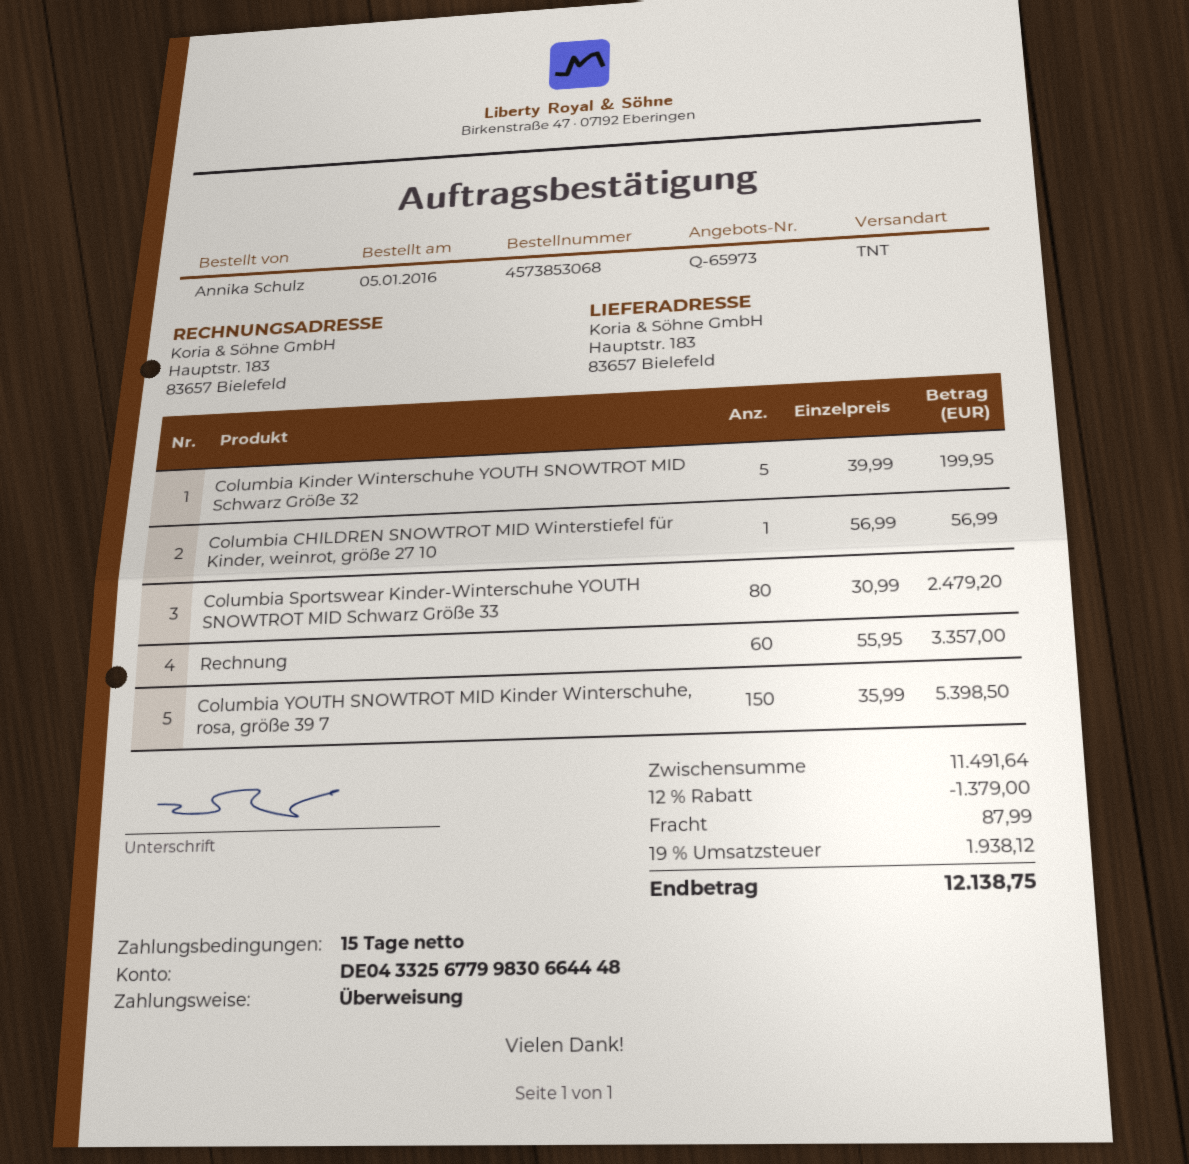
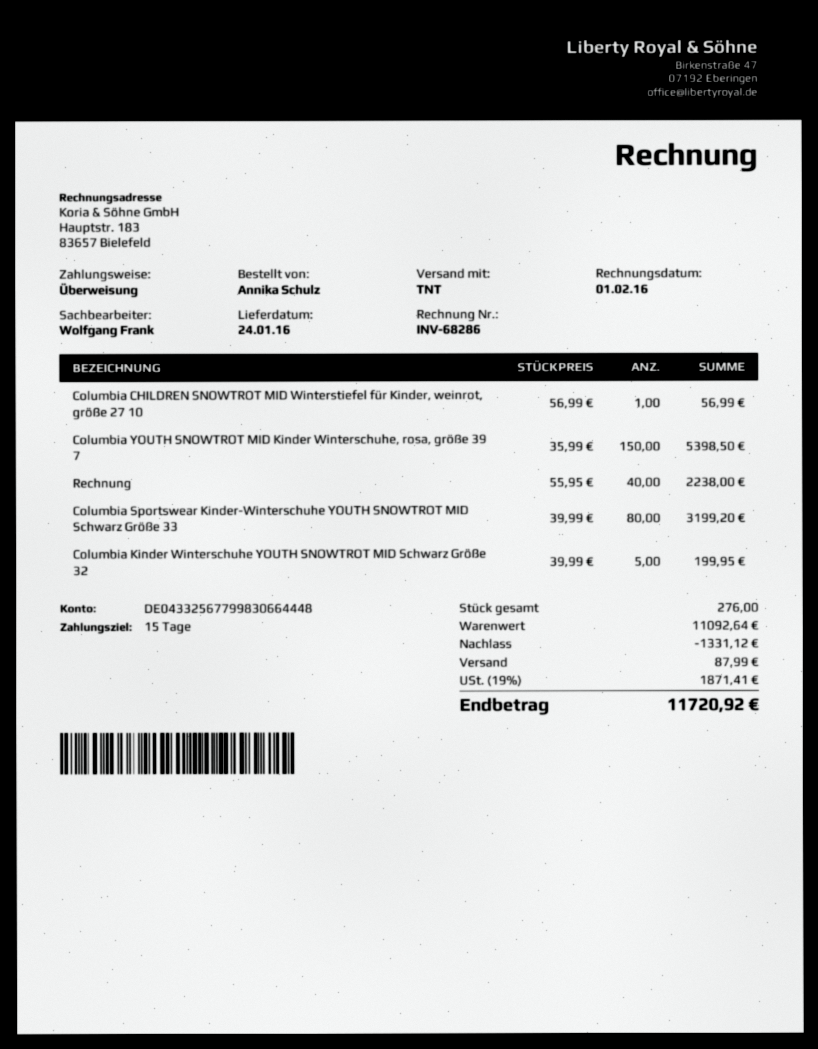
Columbia Sportswear Kinder-Winterschuhe YOUTH SNOWTROT MID Schwarz Größe 33: 80 x 30.99 = 2479.20 -> 80 x 39.99 = 3199.20
Rechnung: 60 x 55.95 = 3357.00 -> 40 x 55.95 = 2238.00
subtotal: 11491.64 -> 11092.64
discount: 1379.00 -> 1331.12
tax: 19% = 1938.12 -> 19% = 1871.41
total: 12138.75 -> 11720.92

